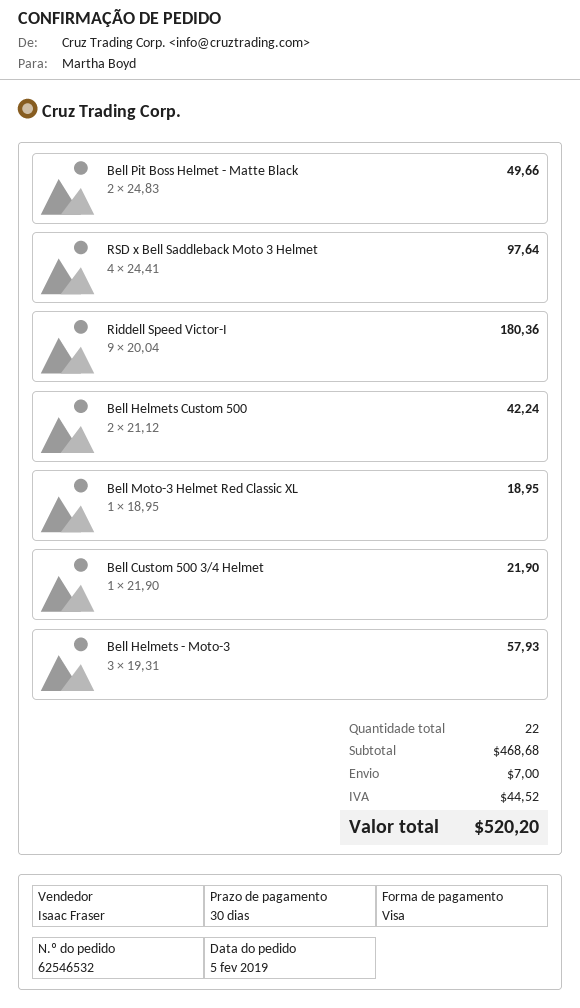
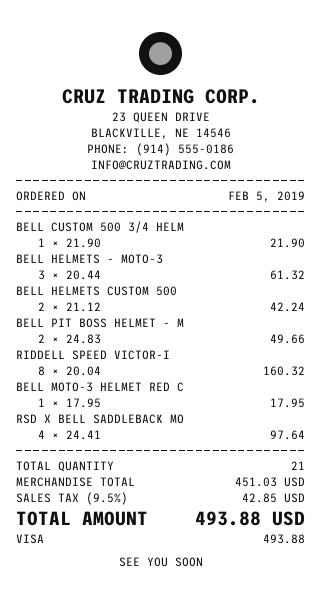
Riddell Speed Victor-I: 9 x 20.04 = 180.36 -> 8 x 20.04 = 160.32
Bell Moto-3 Helmet Red Classic XL: 1 x 18.95 = 18.95 -> 1 x 17.95 = 17.95
Bell Helmets - Moto-3: 3 x 19.31 = 57.93 -> 3 x 20.44 = 61.32
total quantity: 22 -> 21
subtotal: 468.68 -> 451.03
shipping: 7.00 -> none
tax: 44.52 -> 42.85
total: 520.20 -> 493.88

